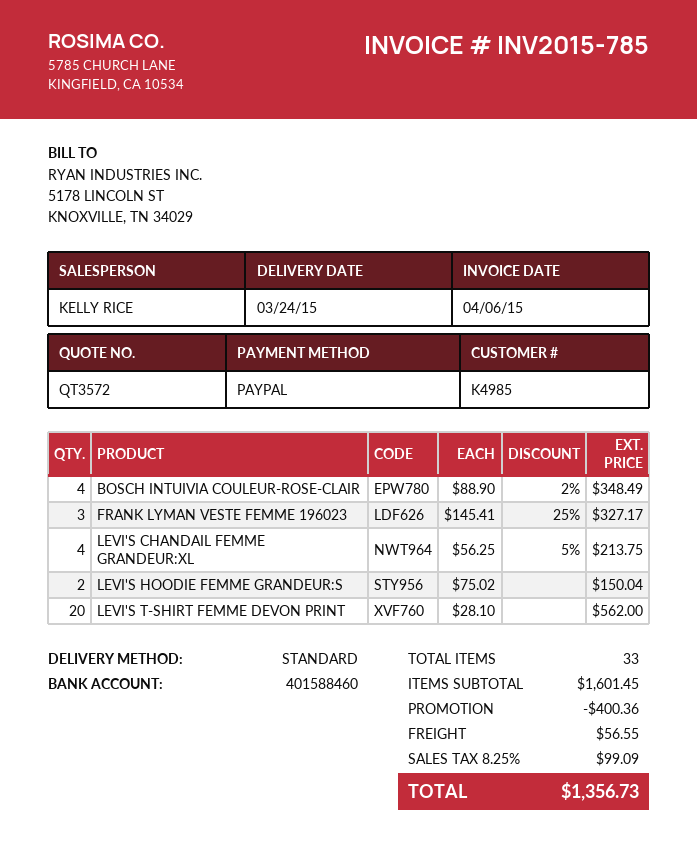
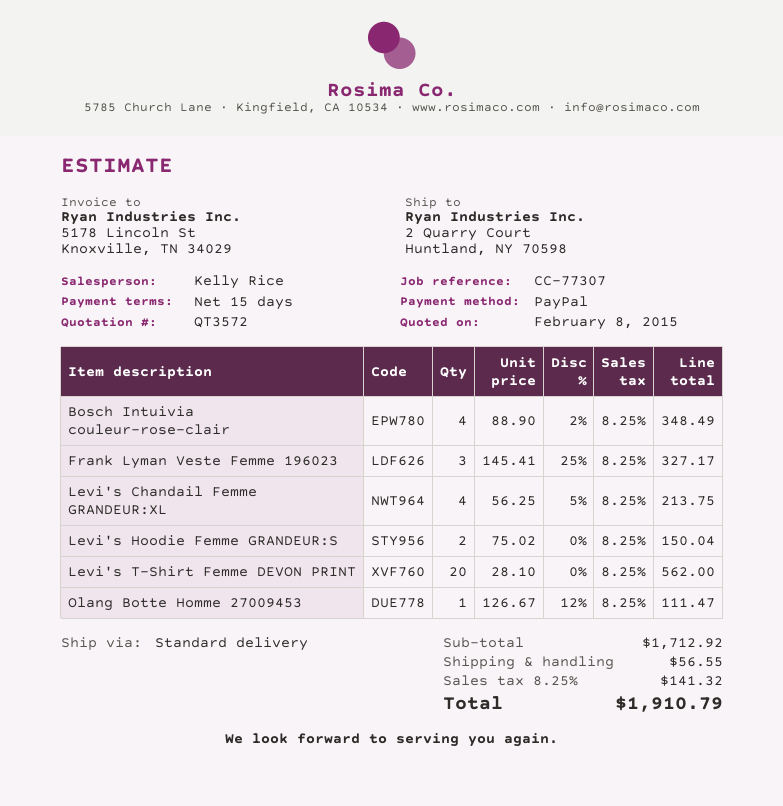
Olang Botte Homme 27009453: none -> 1 x 126.67 - 12% = 111.47
subtotal: 1601.45 -> 1712.92
discount: 400.36 -> none
tax: 8.25% = 99.09 -> 8.25% = 141.32
total: 1356.73 -> 1910.79

